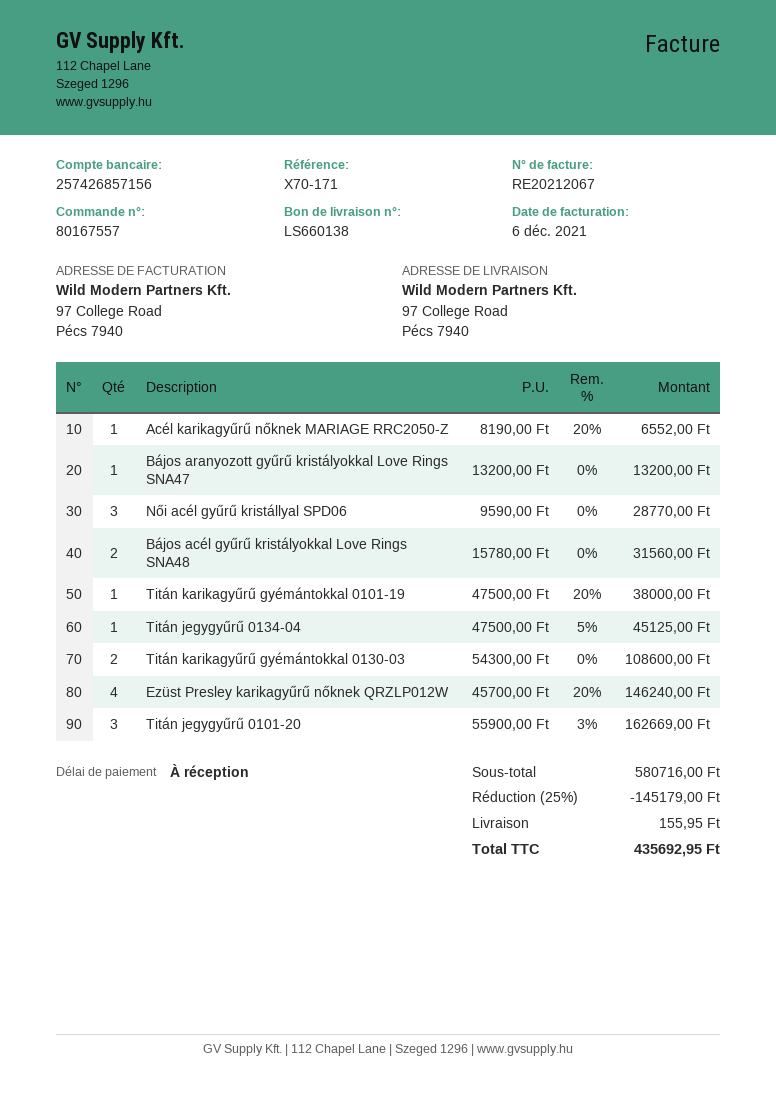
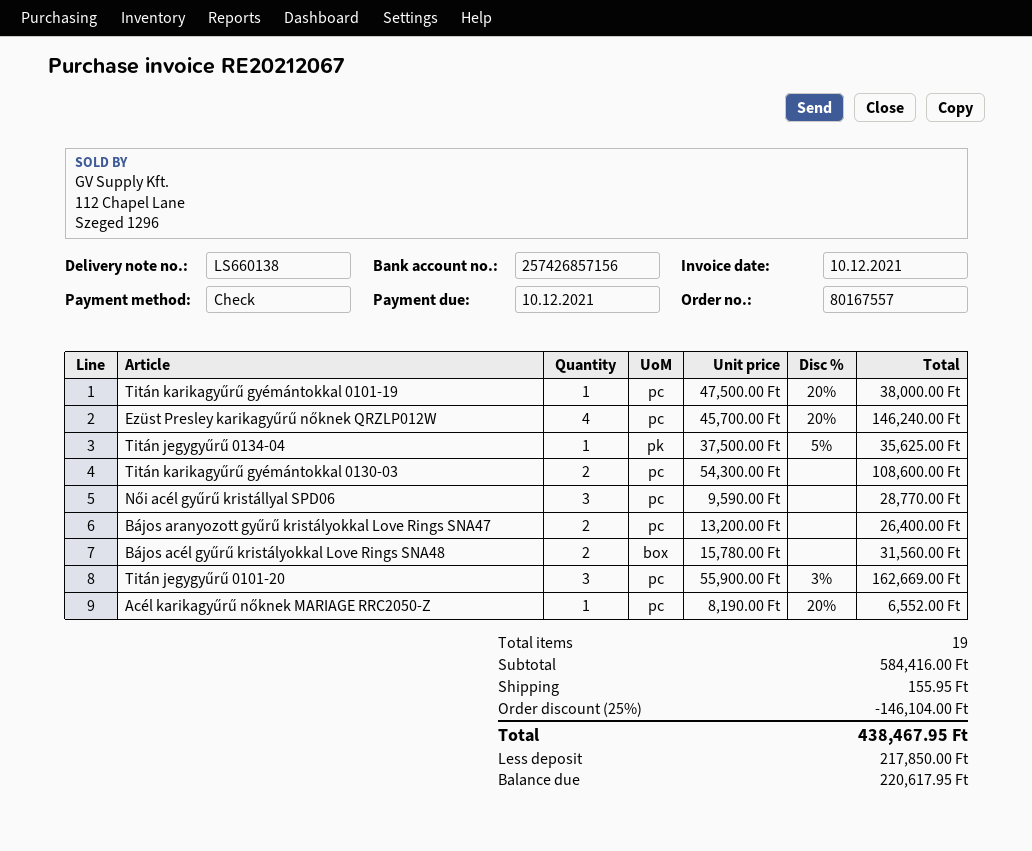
invoice date: 2021-12-06 -> 2021-12-10
Bájos aranyozott gyűrű kristályokkal Love Rings SNA47: 1 x 13200.00 = 13200.00 -> 2 x 13200.00 = 26400.00
Titán jegygyűrű 0134-04: 1 x 47500.00 - 5% = 45125.00 -> 1 x 37500.00 - 5% = 35625.00
subtotal: 580716.00 -> 584416.00
discount: 25% = 145179.00 -> 25% = 146104.00
total: 435692.95 -> 438467.95

